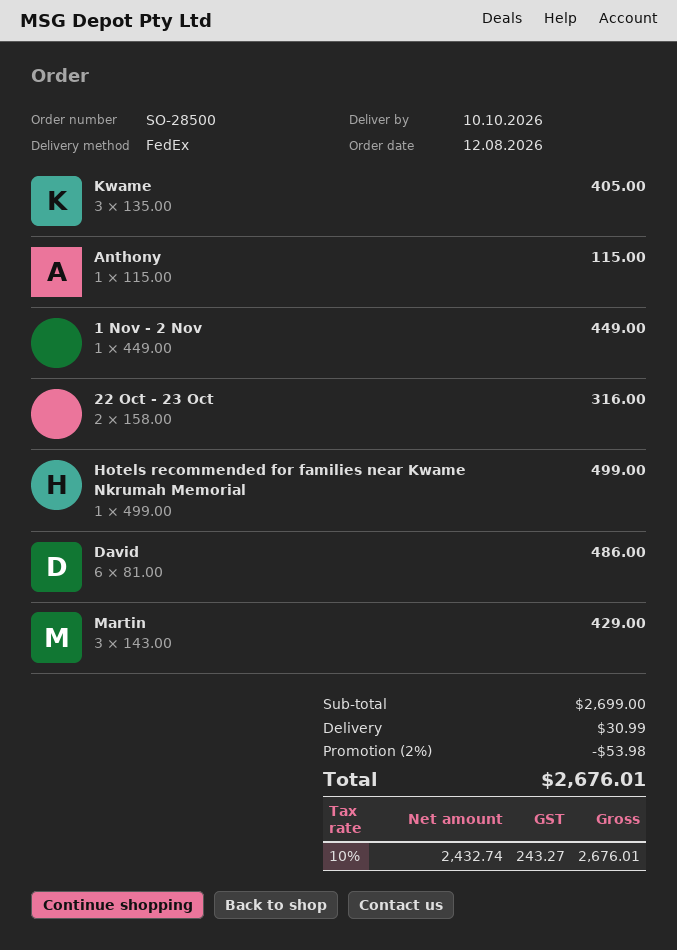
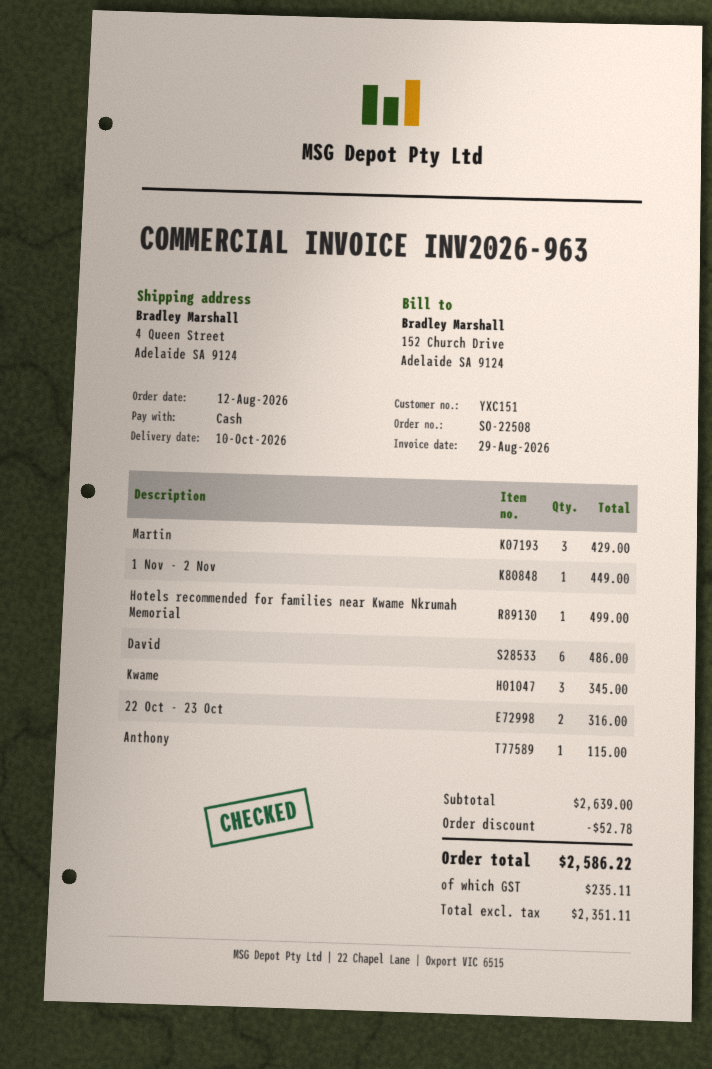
order number: SO-28500 -> SO-22508
Kwame: 3 for 405.00 -> 3 for 345.00
subtotal: 2699.00 -> 2639.00
discount: 53.98 -> 52.78
shipping: 30.99 -> none
net: 2432.74 -> 2351.11
tax: 243.27 -> 235.11
total: 2676.01 -> 2586.22

